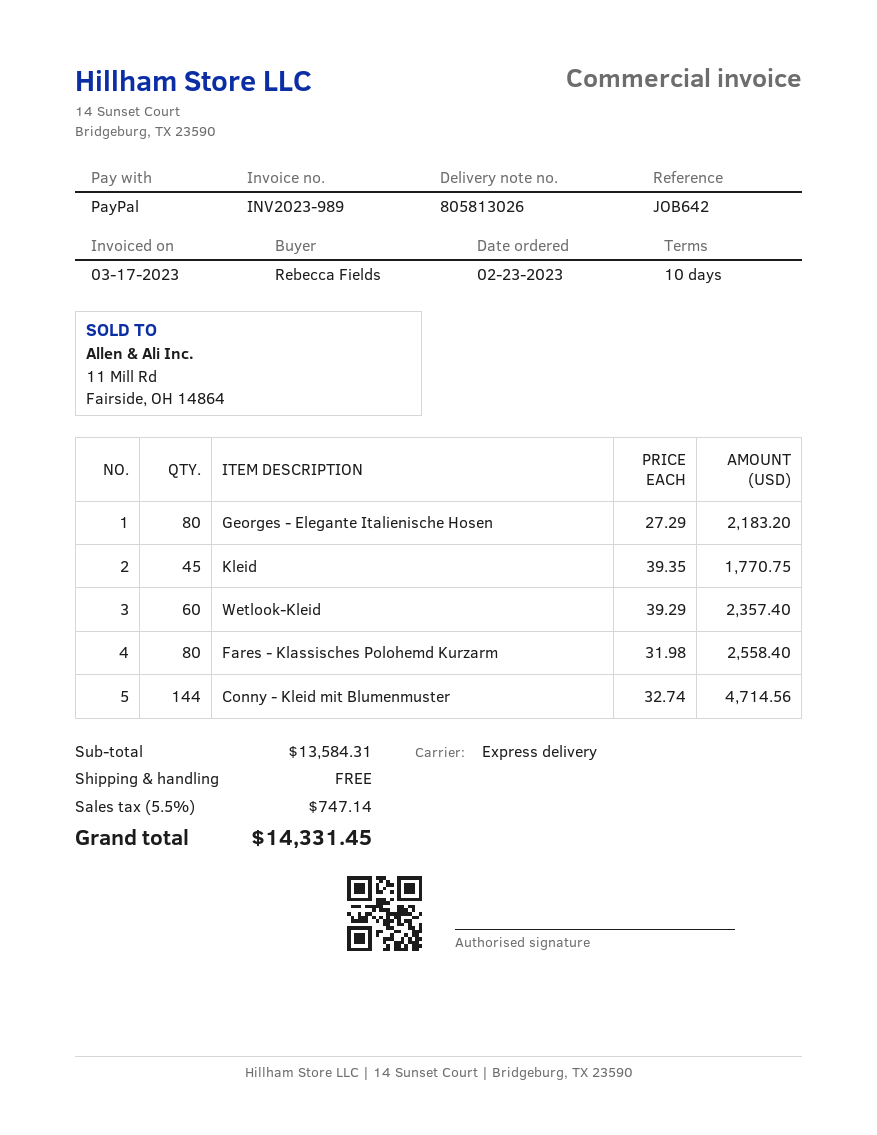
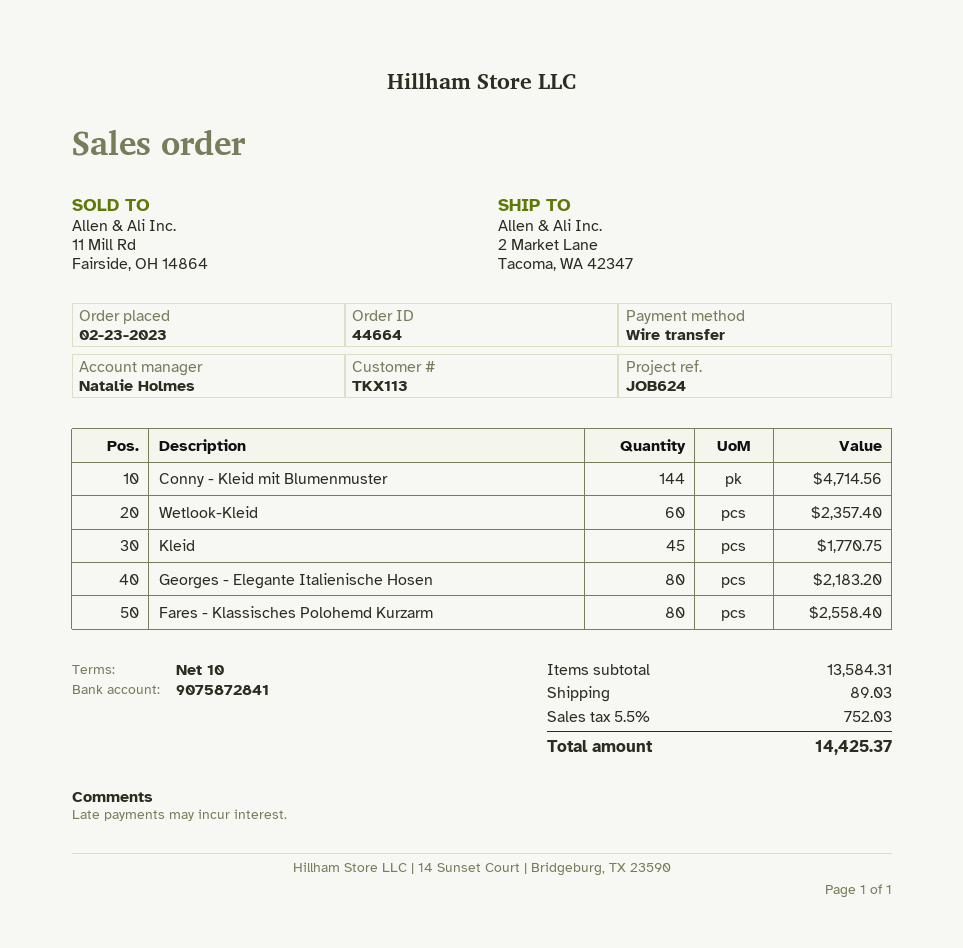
reference: JOB642 -> JOB624
payment method: PayPal -> bank transfer
shipping: 0.00 -> 89.03
tax: 5.5% = 747.14 -> 5.5% = 752.03
total: 14331.45 -> 14425.37

